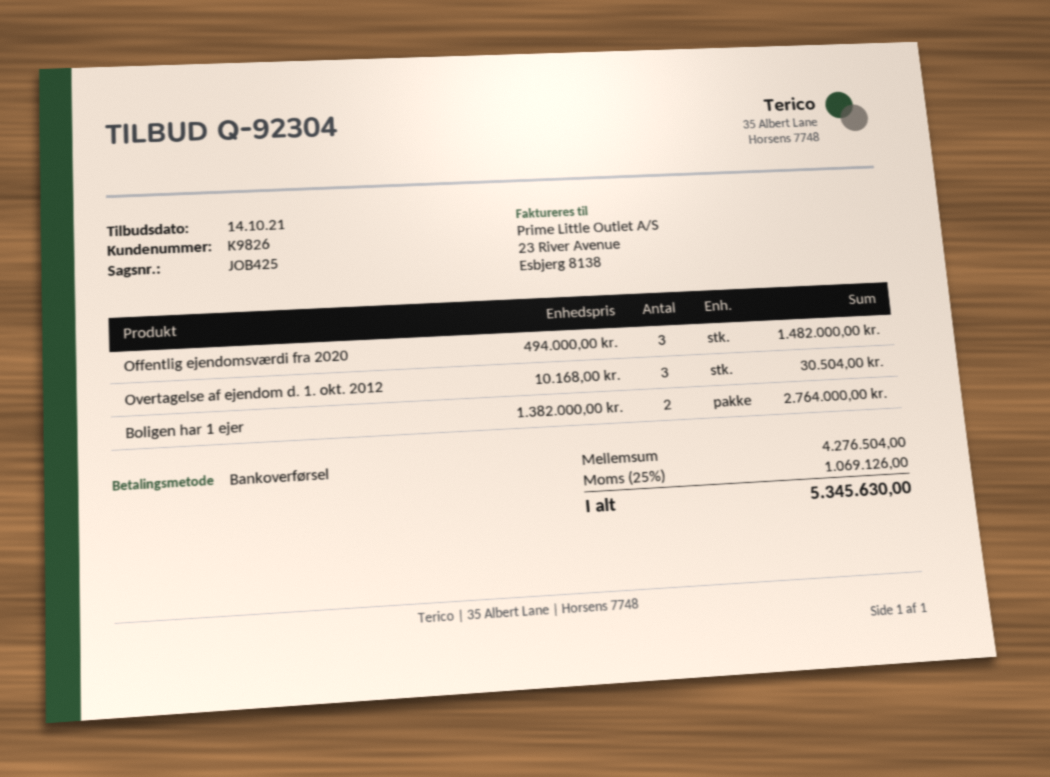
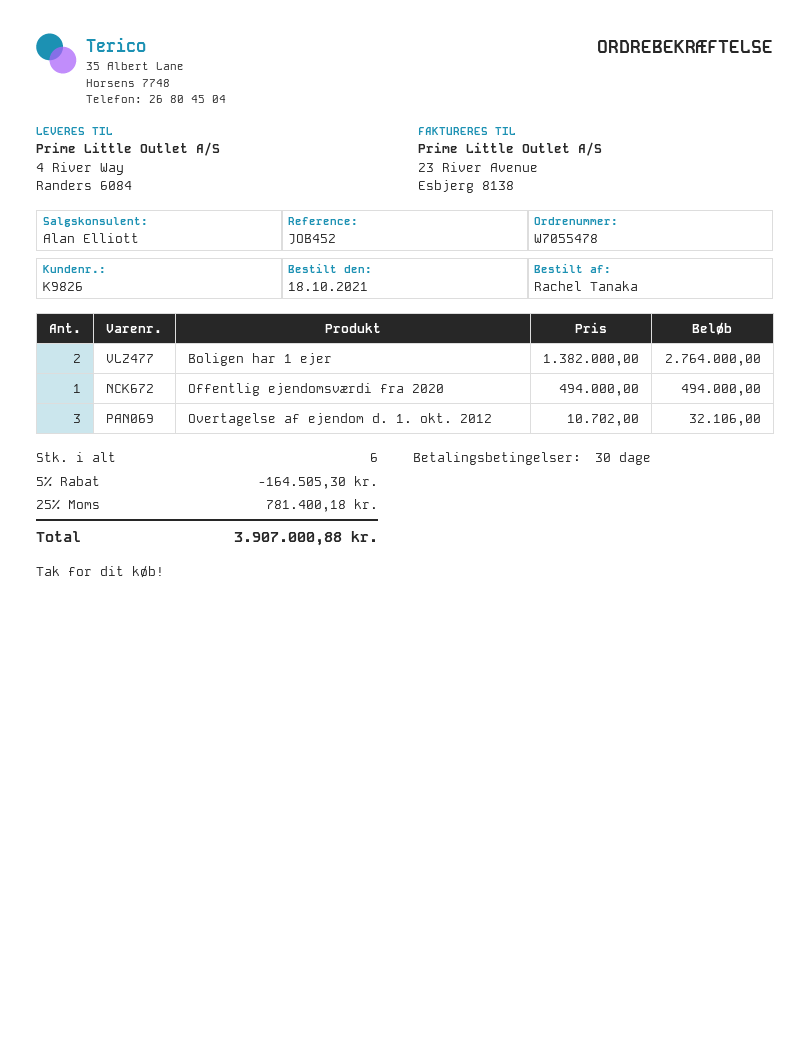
reference: JOB425 -> JOB452
Offentlig ejendomsværdi fra 2020: 3 x 494000.00 = 1482000.00 -> 1 x 494000.00 = 494000.00
Overtagelse af ejendom d. 1. okt. 2012: 3 x 10168.00 = 30504.00 -> 3 x 10702.00 = 32106.00
discount: none -> 5% = 164505.30
tax: 25% = 1069126.00 -> 25% = 781400.18
total: 5345630.00 -> 3907000.88

